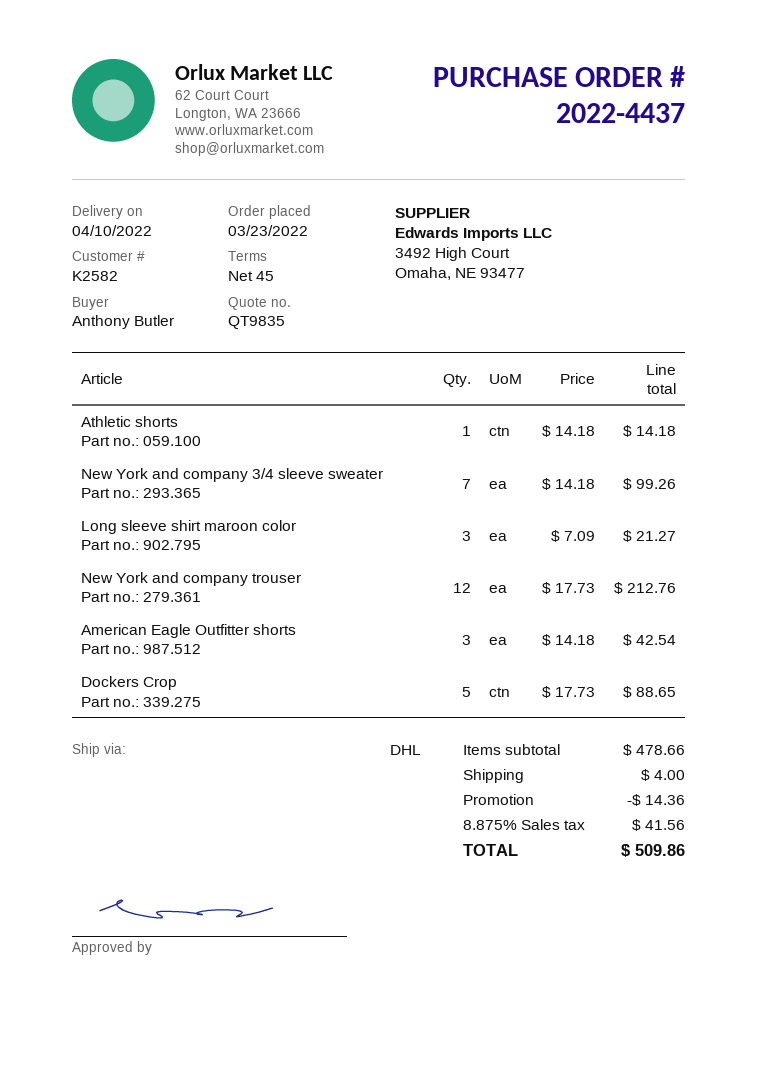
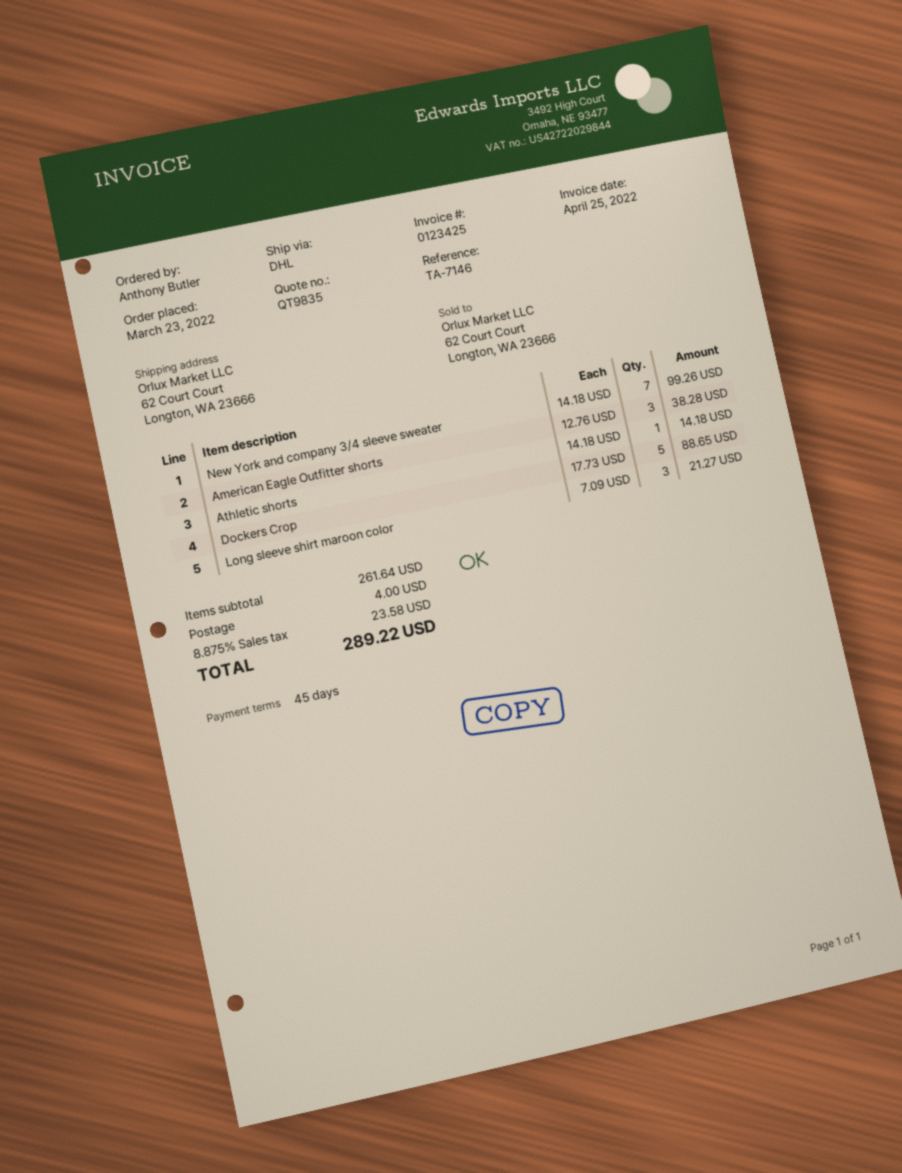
New York and company trouser: 12 x 17.73 = 212.76 -> none
American Eagle Outfitter shorts: 3 x 14.18 = 42.54 -> 3 x 12.76 = 38.28
subtotal: 478.66 -> 261.64
discount: 14.36 -> none
tax: 8.875% = 41.56 -> 8.875% = 23.58
total: 509.86 -> 289.22

